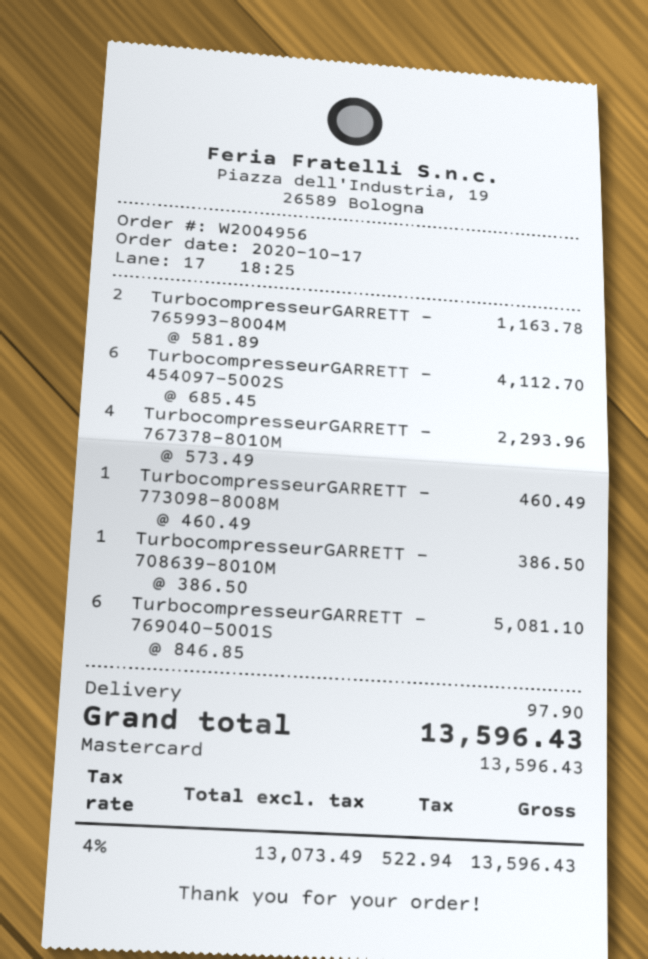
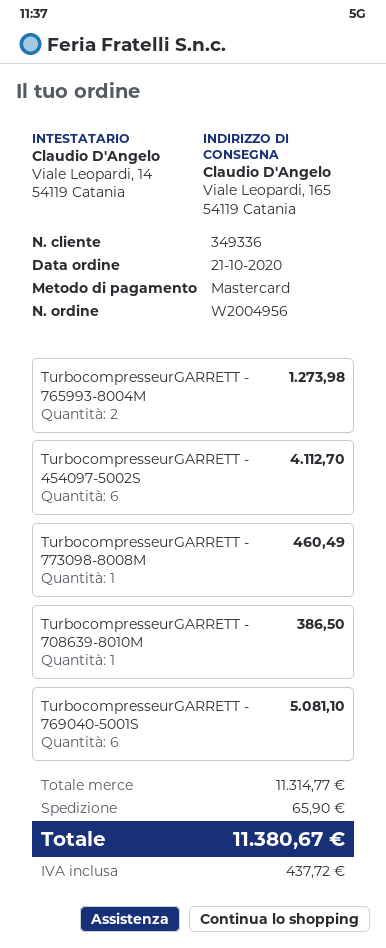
order date: 2020-10-17 -> 2020-10-21
TurbocompresseurGARRETT - 765993-8004M: 2 for 1163.78 -> 2 for 1273.98
TurbocompresseurGARRETT - 767378-8010M: 4 for 2293.96 -> none
shipping: 97.90 -> 65.90
tax: 522.94 -> 437.72
total: 13596.43 -> 11380.67

